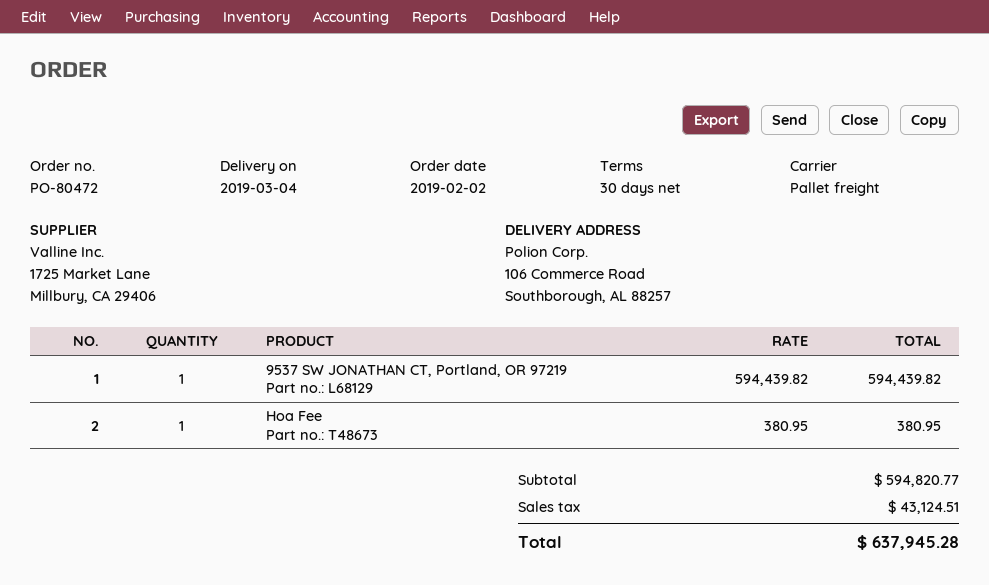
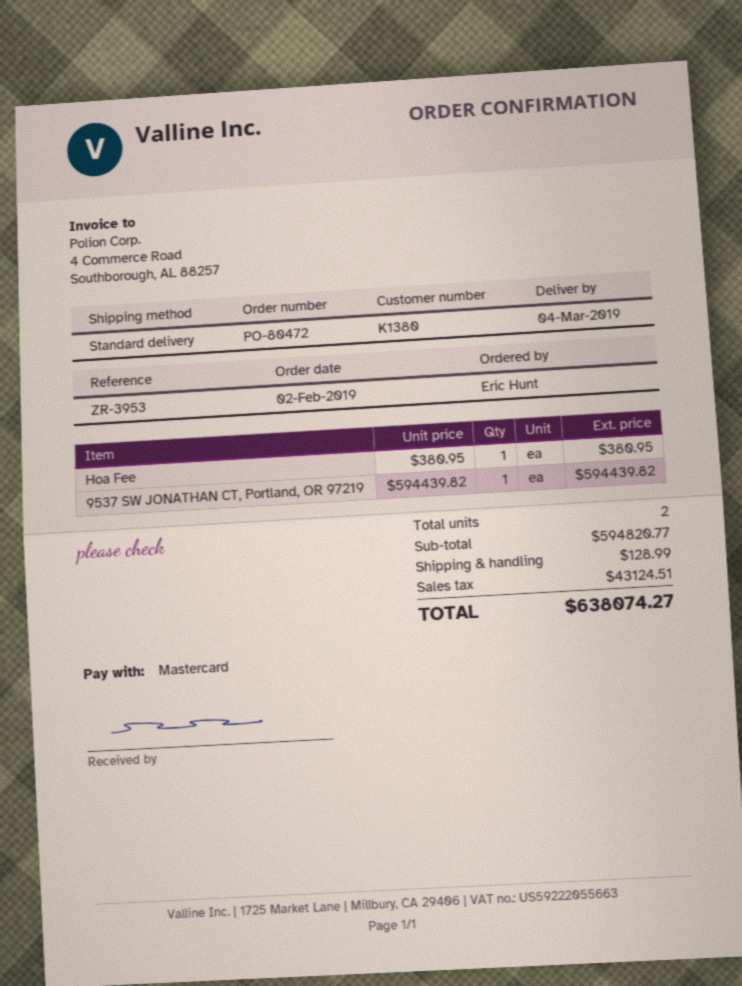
shipping method: pallet freight -> standard
shipping: none -> 128.99
total: 637945.28 -> 638074.27

